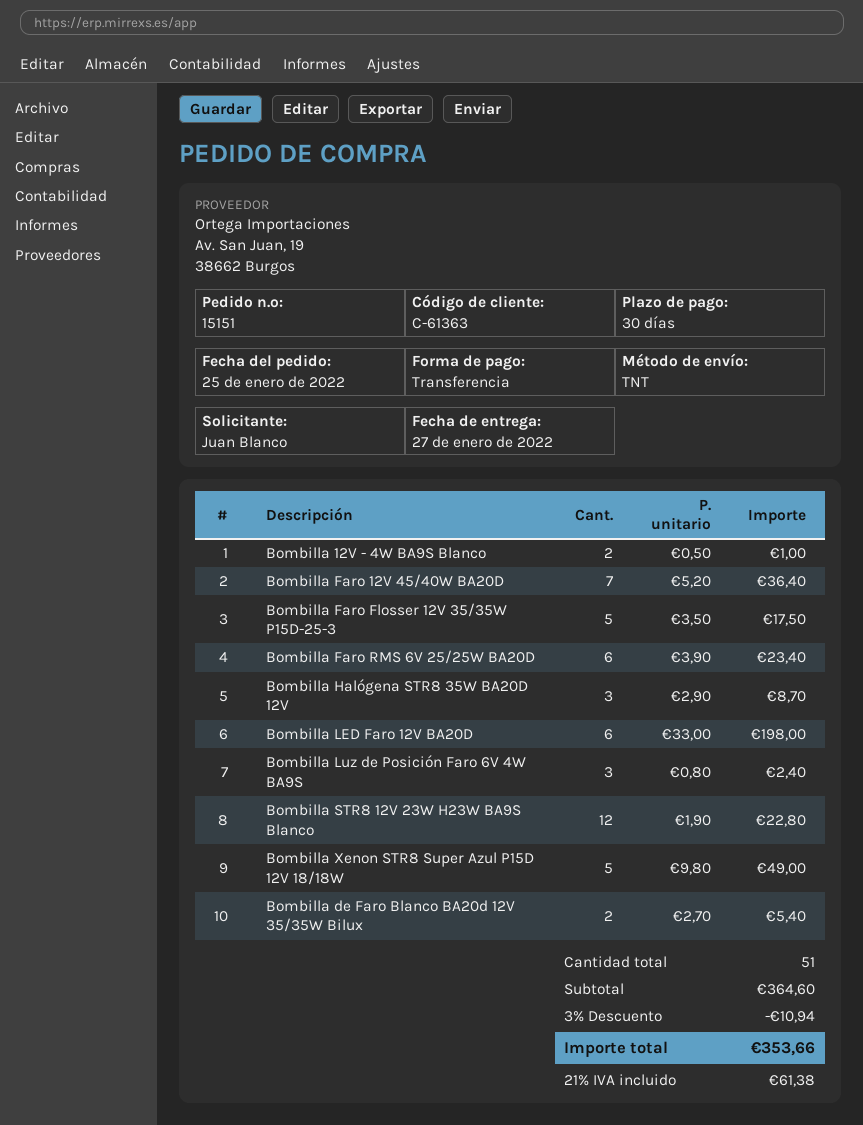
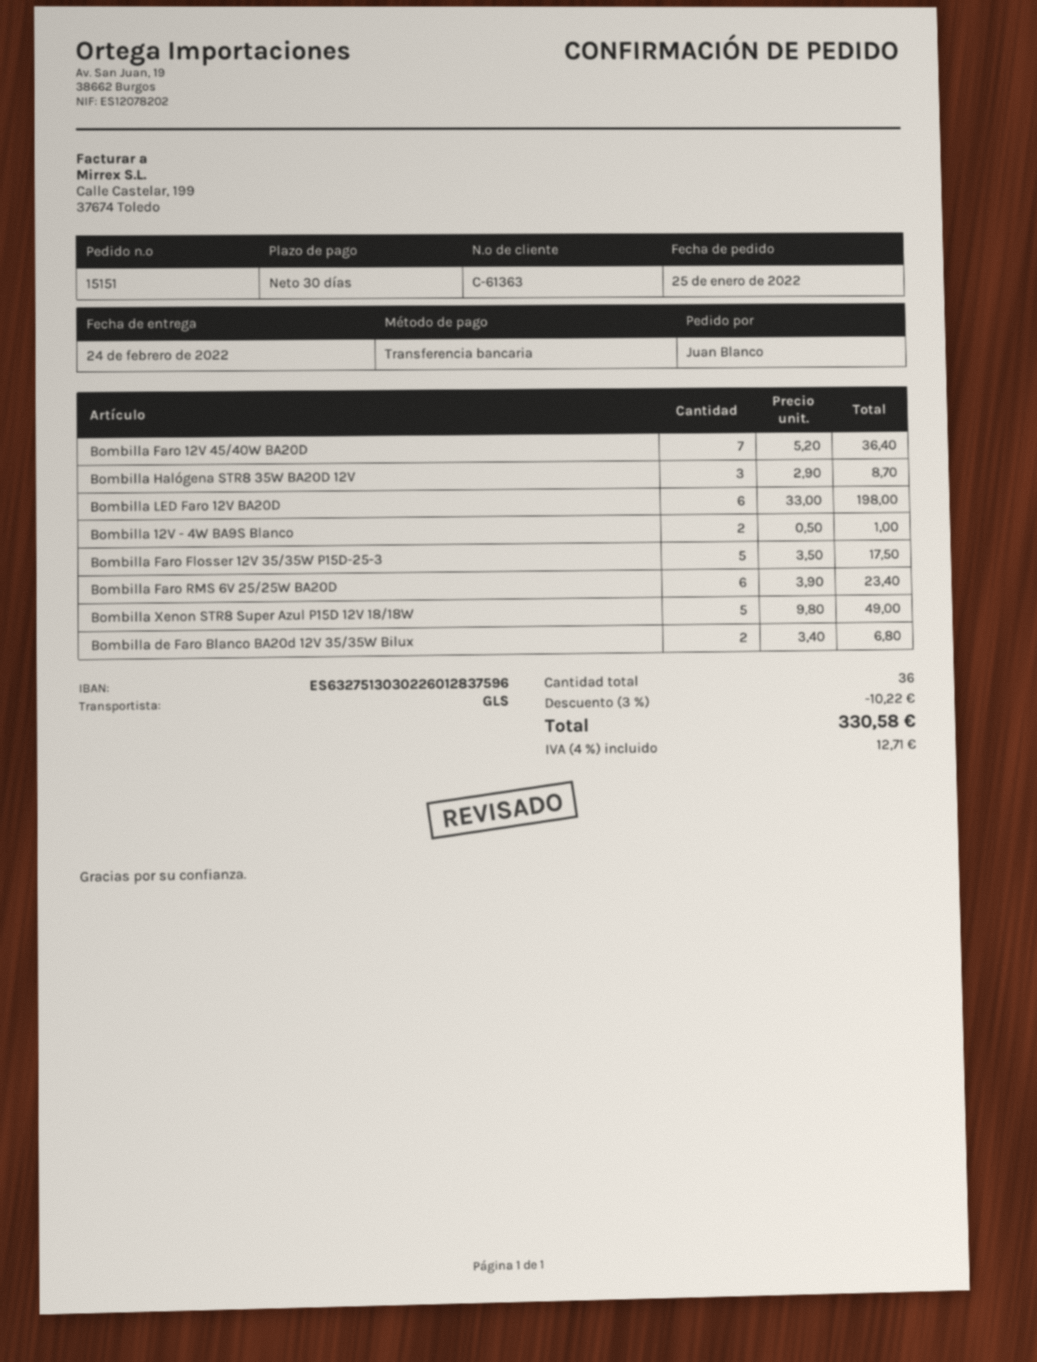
delivery date: 2022-01-27 -> 2022-02-24
shipping method: TNT -> GLS
Bombilla Luz de Posición Faro 6V 4W BA9S: 3 x 0.80 = 2.40 -> none
Bombilla STR8 12V 23W H23W BA9S Blanco: 12 x 1.90 = 22.80 -> none
Bombilla de Faro Blanco BA20d 12V 35/35W Bilux: 2 x 2.70 = 5.40 -> 2 x 3.40 = 6.80
total quantity: 51 -> 36
discount: 3% = 10.94 -> 3% = 10.22
tax: 21% = 61.38 -> 4% = 12.71
total: 353.66 -> 330.58

